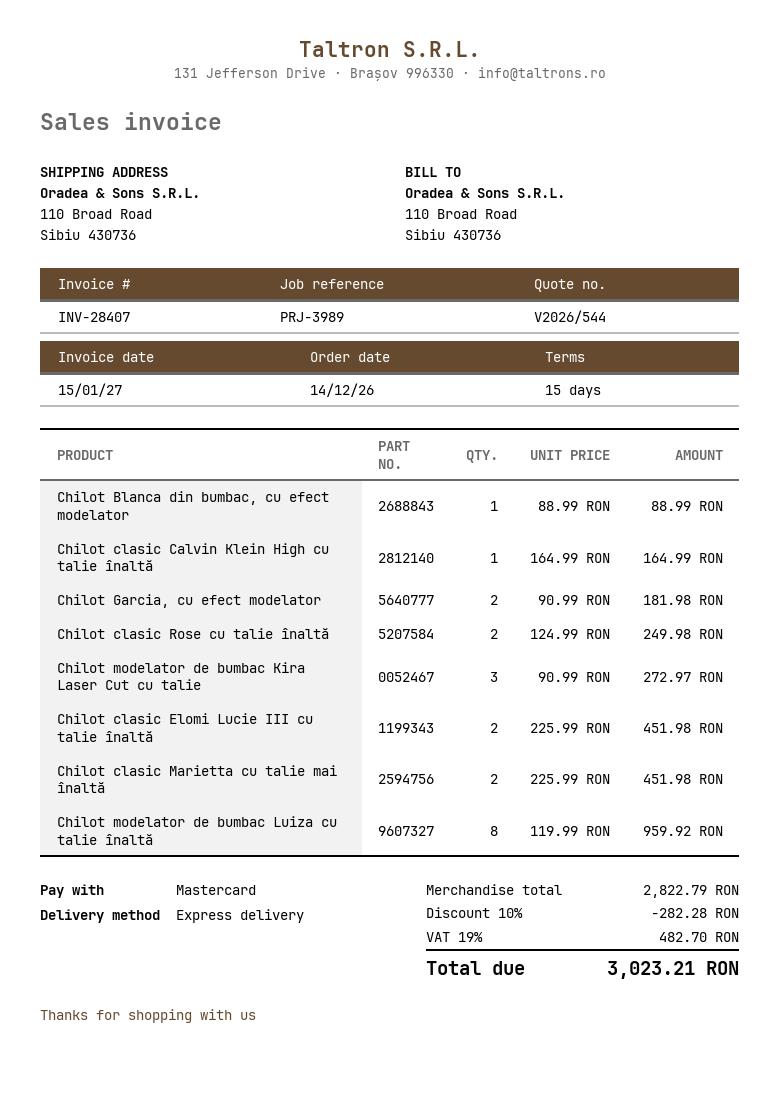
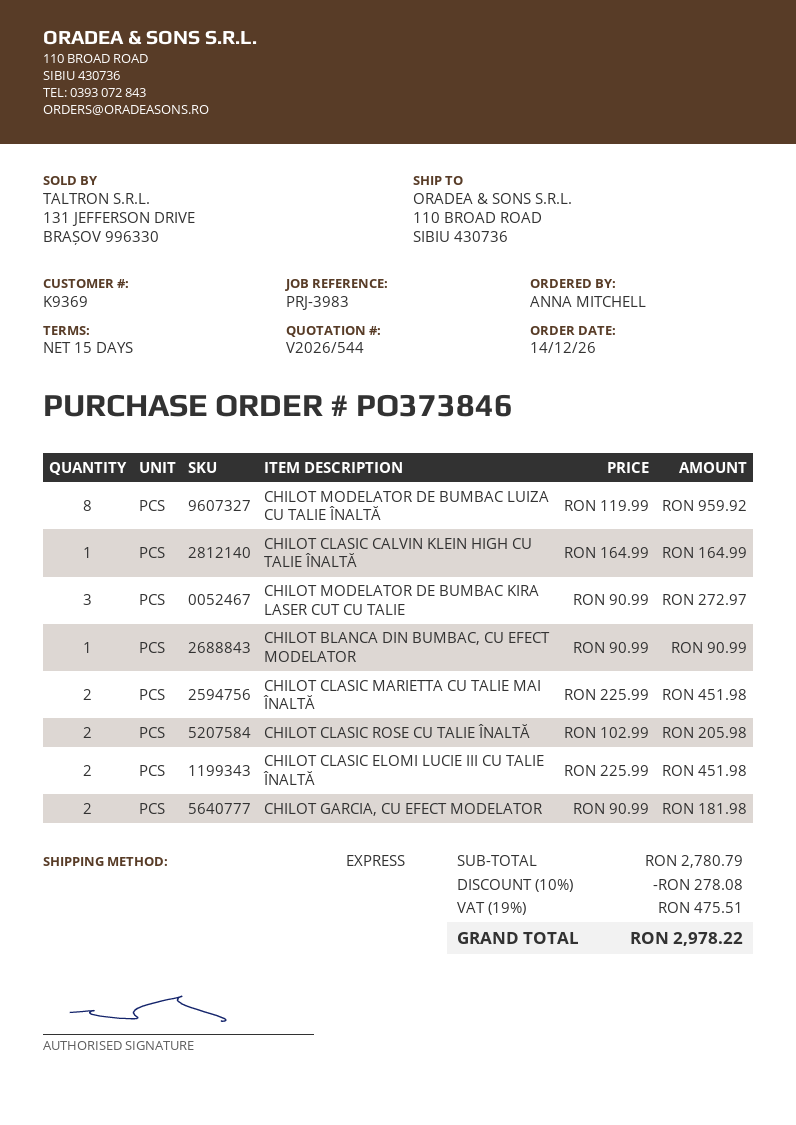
reference: PRJ-3989 -> PRJ-3983
Chilot Blanca din bumbac, cu efect modelator: 1 x 88.99 = 88.99 -> 1 x 90.99 = 90.99
Chilot clasic Rose cu talie înaltă: 2 x 124.99 = 249.98 -> 2 x 102.99 = 205.98
subtotal: 2822.79 -> 2780.79
discount: 10% = 282.28 -> 10% = 278.08
tax: 19% = 482.70 -> 19% = 475.51
total: 3023.21 -> 2978.22

